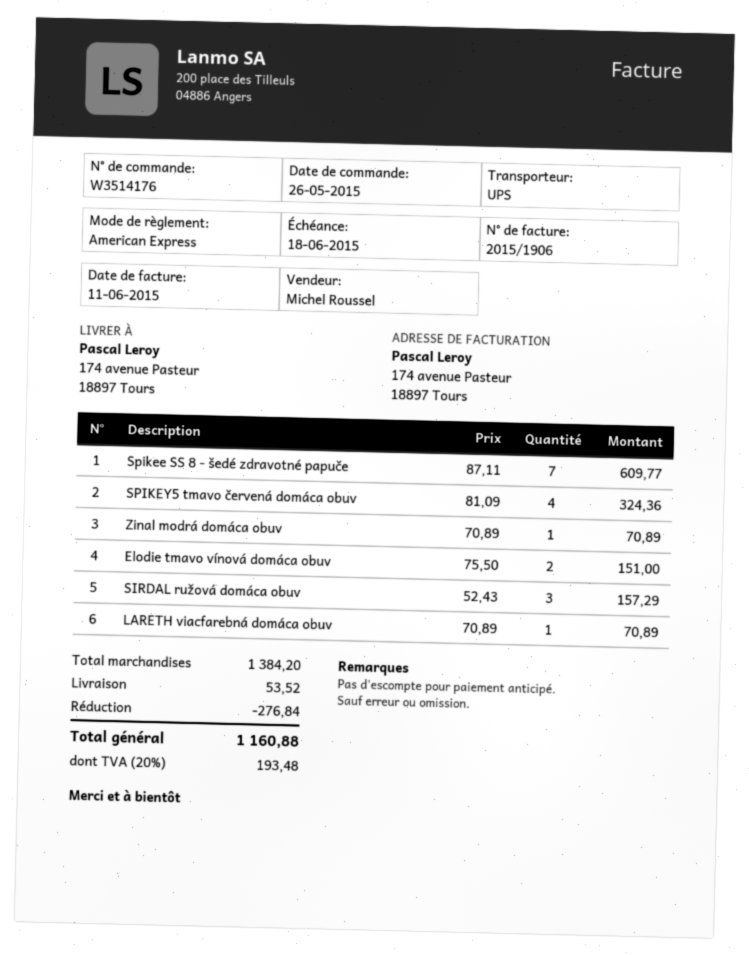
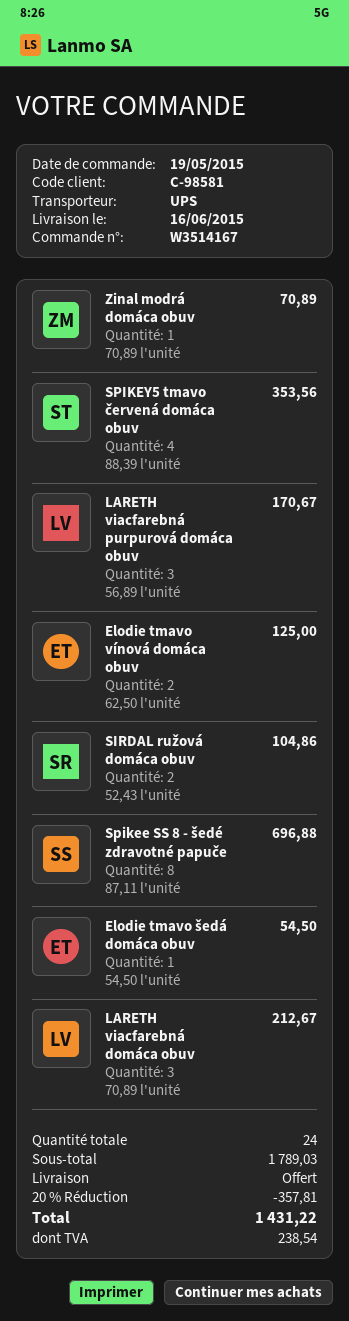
order number: W3514176 -> W3514167
order date: 2015-05-26 -> 2015-05-19
Spikee SS 8 - šedé zdravotné papuče: 7 x 87.11 = 609.77 -> 8 x 87.11 = 696.88
SPIKEY5 tmavo červená domáca obuv: 4 x 81.09 = 324.36 -> 4 x 88.39 = 353.56
Elodie tmavo vínová domáca obuv: 2 x 75.50 = 151.00 -> 2 x 62.50 = 125.00
SIRDAL ružová domáca obuv: 3 x 52.43 = 157.29 -> 2 x 52.43 = 104.86
LARETH viacfarebná domáca obuv: 1 x 70.89 = 70.89 -> 3 x 70.89 = 212.67
LARETH viacfarebná purpurová domáca obuv: none -> 3 x 56.89 = 170.67
Elodie tmavo šedá domáca obuv: none -> 1 x 54.50 = 54.50
subtotal: 1384.20 -> 1789.03
discount: 276.84 -> 357.81
shipping: 53.52 -> 0.00
tax: 193.48 -> 238.54
total: 1160.88 -> 1431.22

